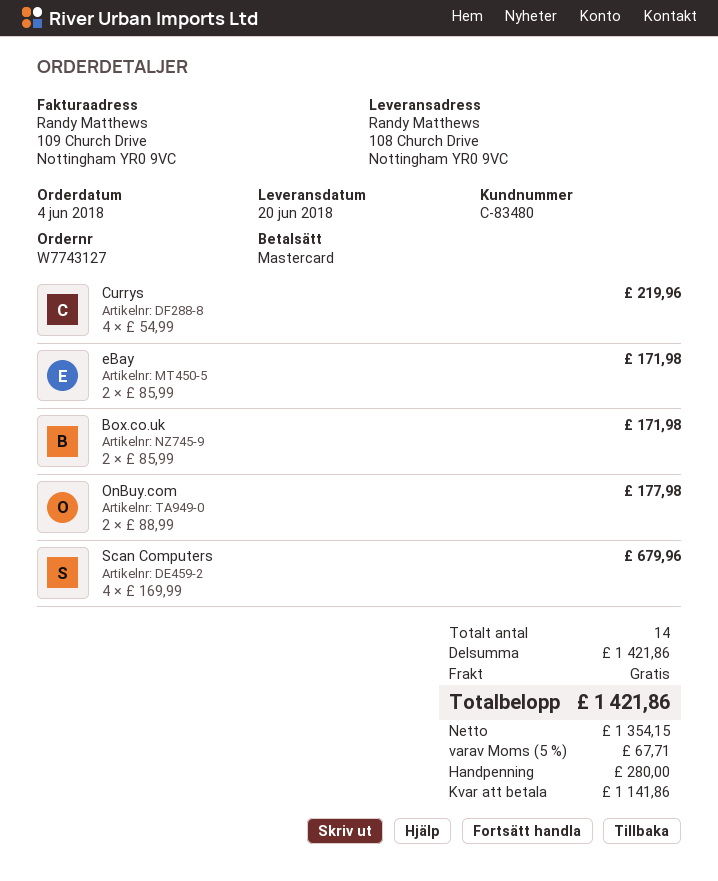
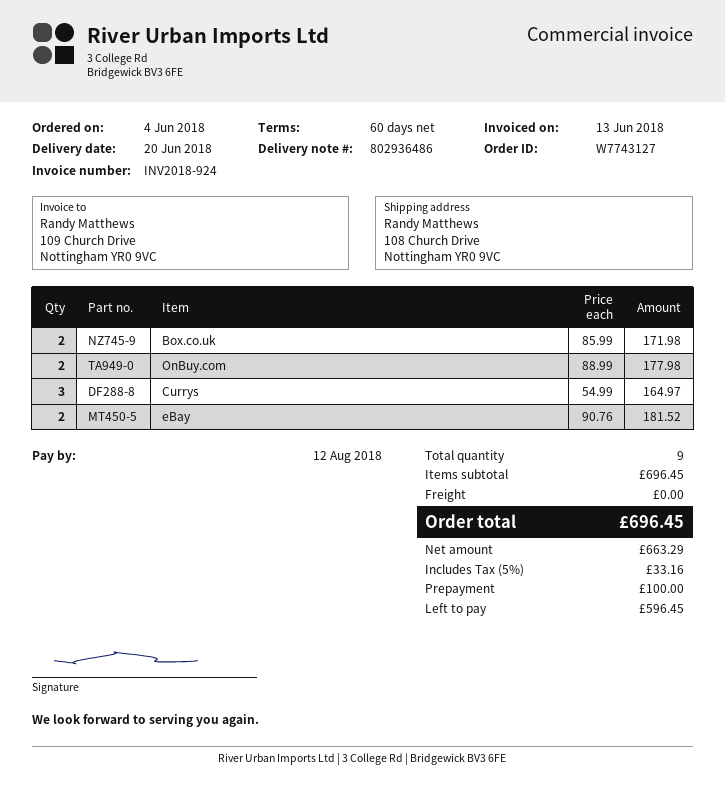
Currys: 4 x 54.99 = 219.96 -> 3 x 54.99 = 164.97
eBay: 2 x 85.99 = 171.98 -> 2 x 90.76 = 181.52
Scan Computers: 4 x 169.99 = 679.96 -> none
total quantity: 14 -> 9
subtotal: 1421.86 -> 696.45
net: 1354.15 -> 663.29
tax: 5% = 67.71 -> 5% = 33.16
total: 1421.86 -> 696.45
deposit: 280.00 -> 100.00
balance: 1141.86 -> 596.45

